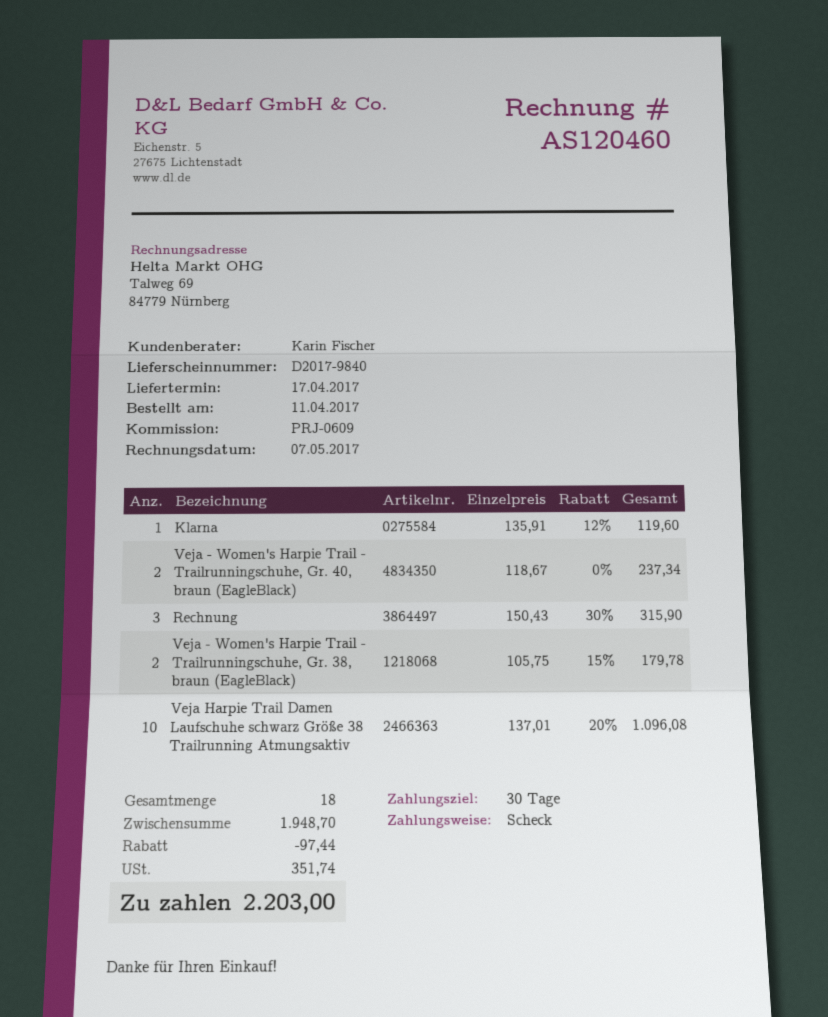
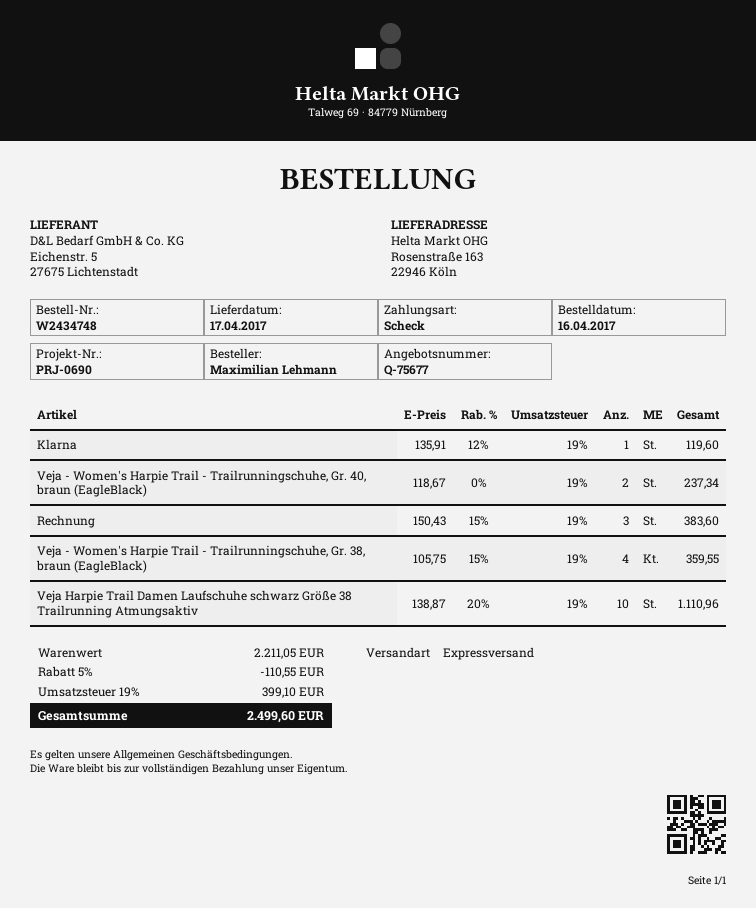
order date: 2017-04-11 -> 2017-04-16
reference: PRJ-0609 -> PRJ-0690
Rechnung: 3 x 150.43 - 30% = 315.90 -> 3 x 150.43 - 15% = 383.60
Veja - Women's Harpie Trail - Trailrunningschuhe, Gr. 38, braun (EagleBlack): 2 x 105.75 - 15% = 179.78 -> 4 x 105.75 - 15% = 359.55
Veja Harpie Trail Damen Laufschuhe schwarz Größe 38 Trailrunning Atmungsaktiv: 10 x 137.01 - 20% = 1096.08 -> 10 x 138.87 - 20% = 1110.96
subtotal: 1948.70 -> 2211.05
discount: 97.44 -> 110.55
tax: 351.74 -> 399.10
total: 2203.00 -> 2499.60

